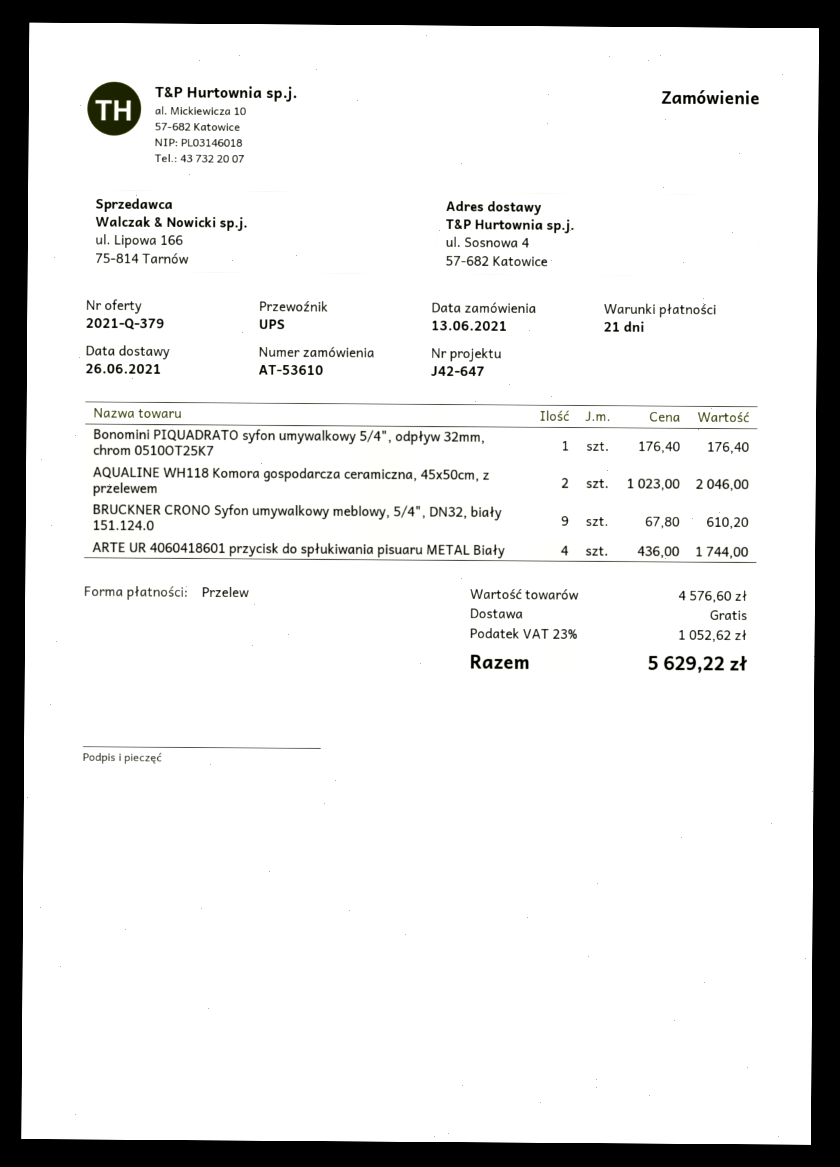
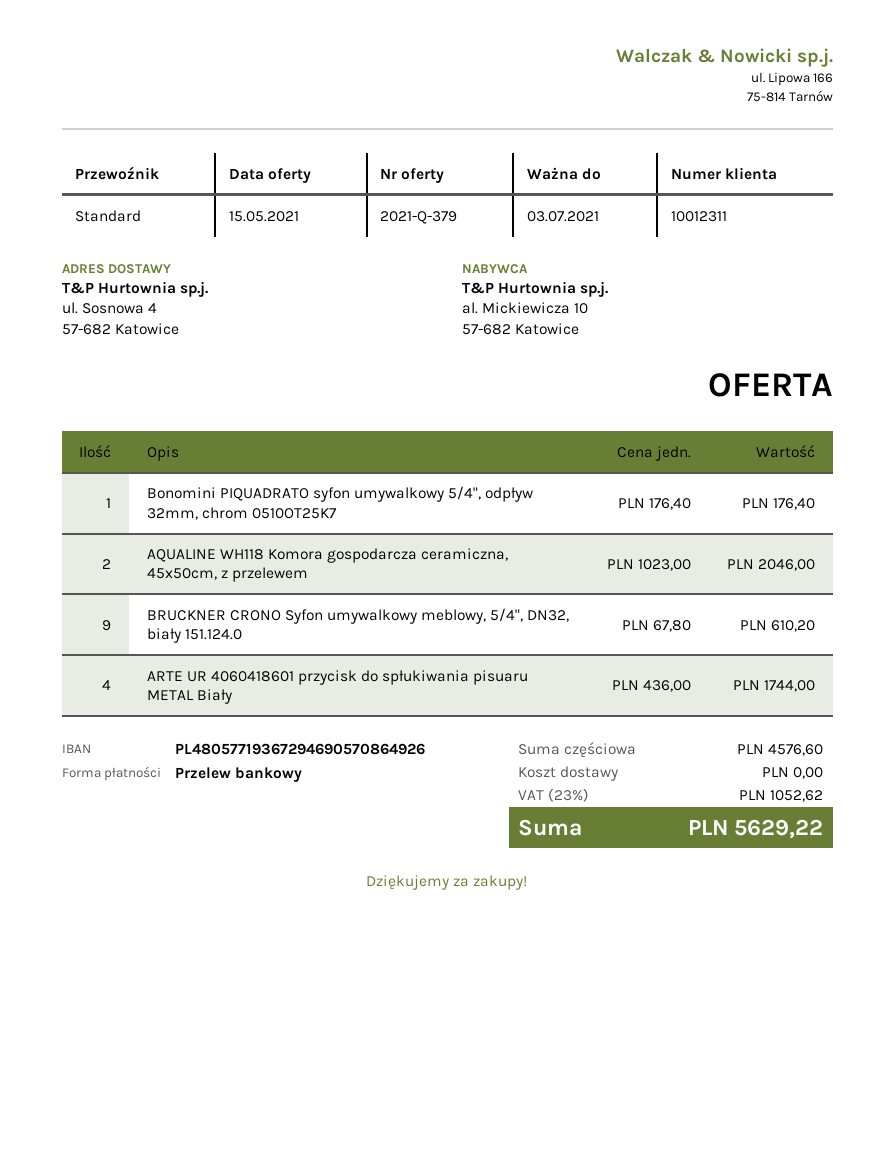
shipping method: UPS -> standard

